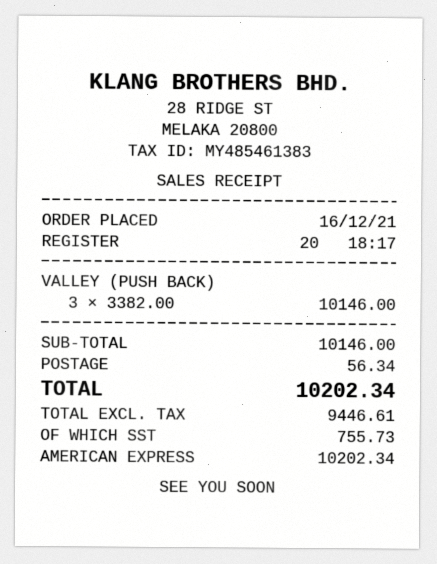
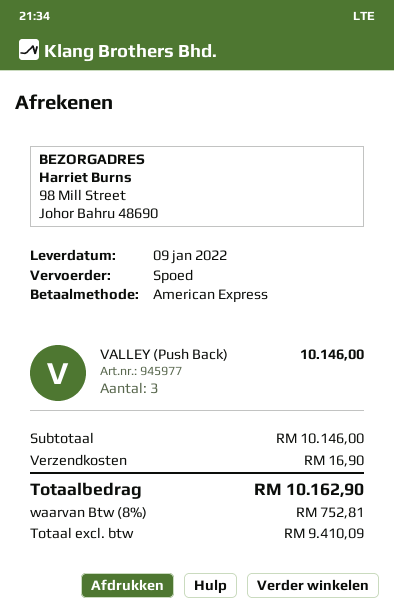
shipping: 56.34 -> 16.90
net: 9446.61 -> 9410.09
tax: 755.73 -> 752.81
total: 10202.34 -> 10162.90

